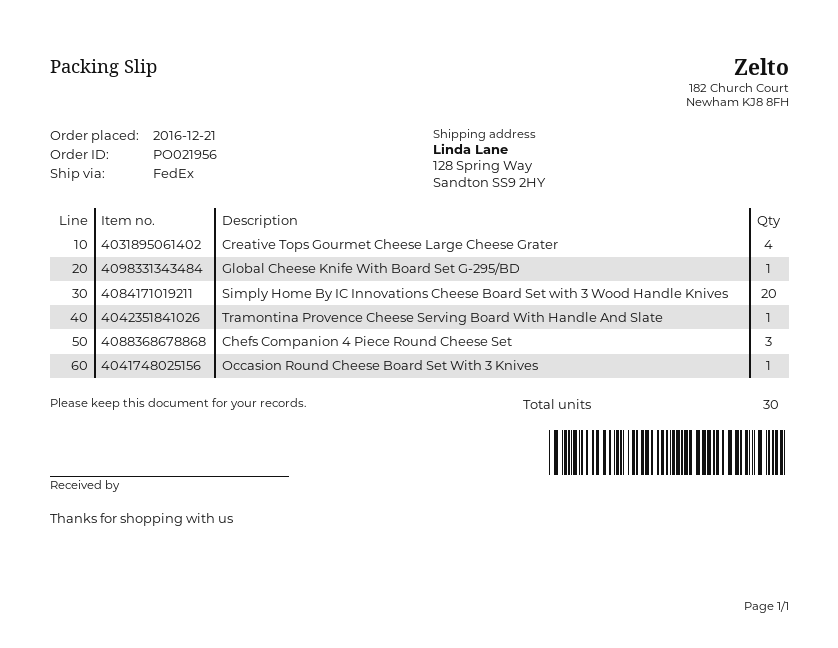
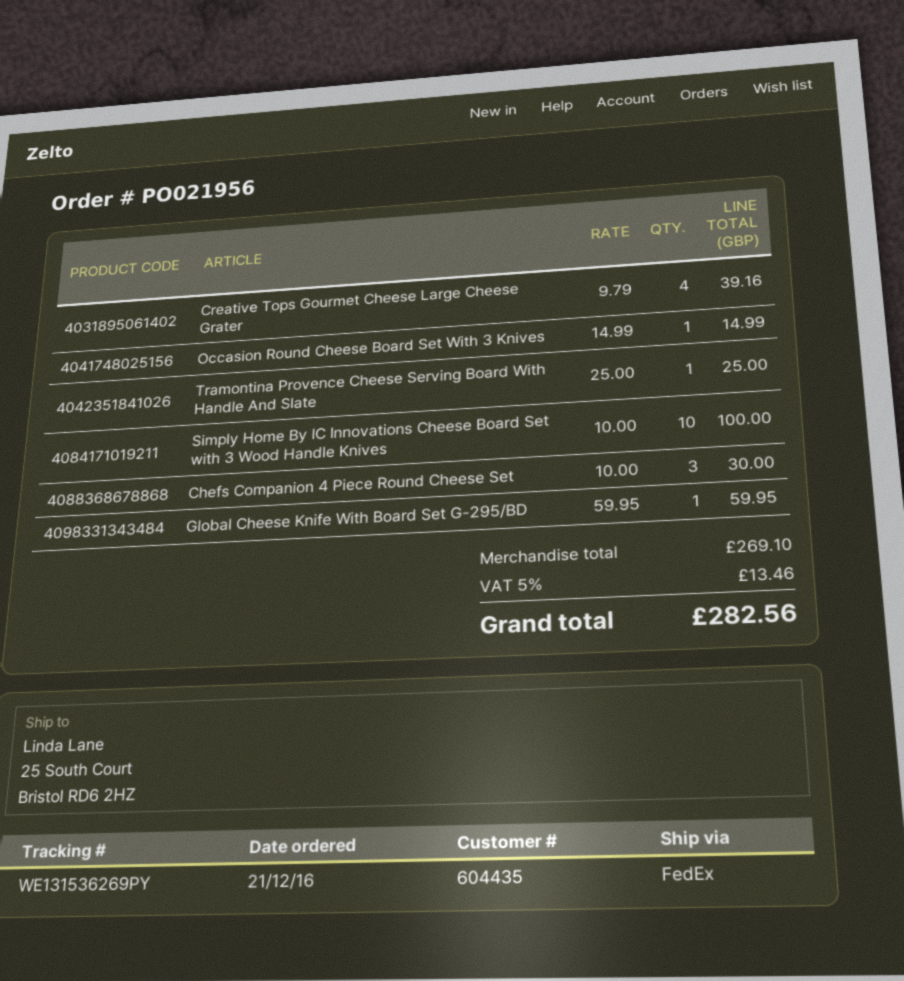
ship to: 128 Spring Way, Sandton SS9 2HY -> 25 South Court, Bristol RD6 2HZ
Simply Home By IC Innovations Cheese Board Set with 3 Wood Handle Knives: 20 -> 10

